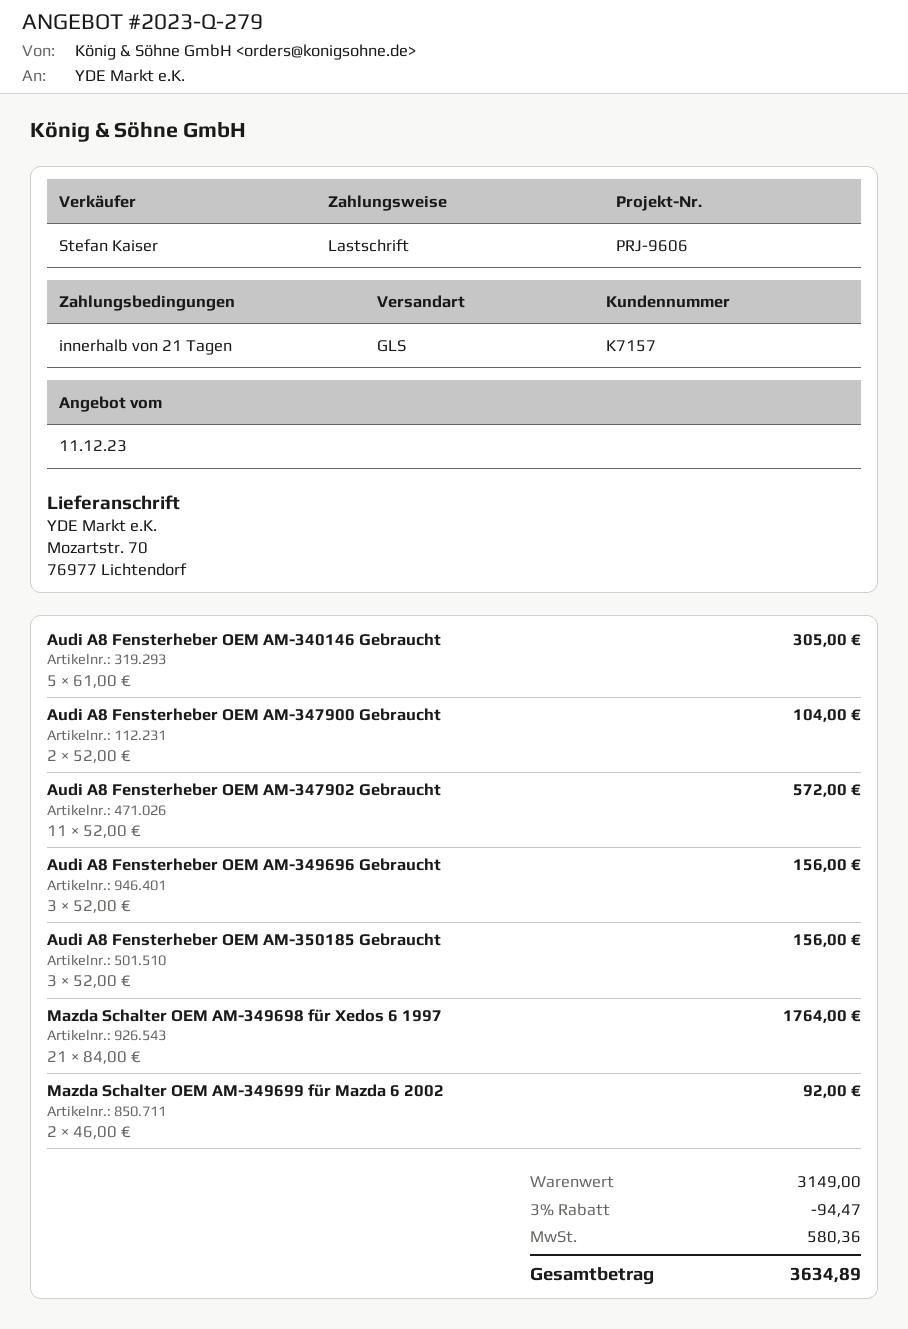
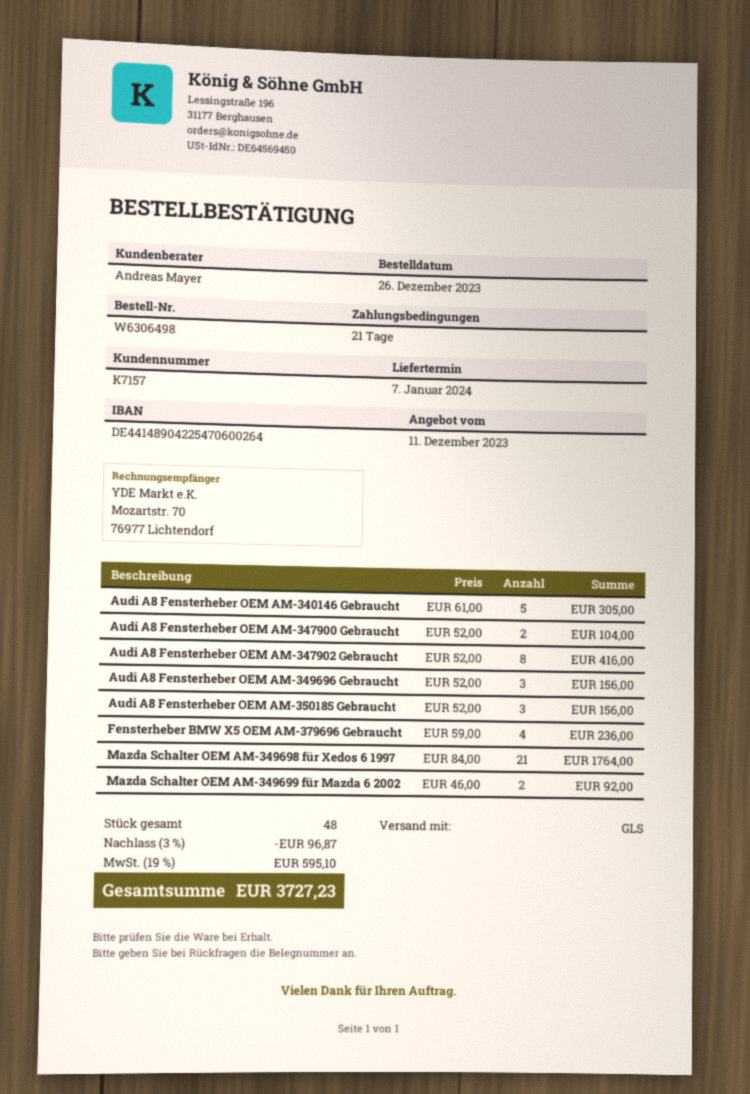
sales rep: Stefan Kaiser -> Andreas Mayer
Audi A8 Fensterheber OEM AM-347902 Gebraucht: 11 x 52.00 = 572.00 -> 8 x 52.00 = 416.00
Fensterheber BMW X5 OEM AM-379696 Gebraucht: none -> 4 x 59.00 = 236.00
discount: 3% = 94.47 -> 3% = 96.87
tax: 580.36 -> 595.10
total: 3634.89 -> 3727.23

